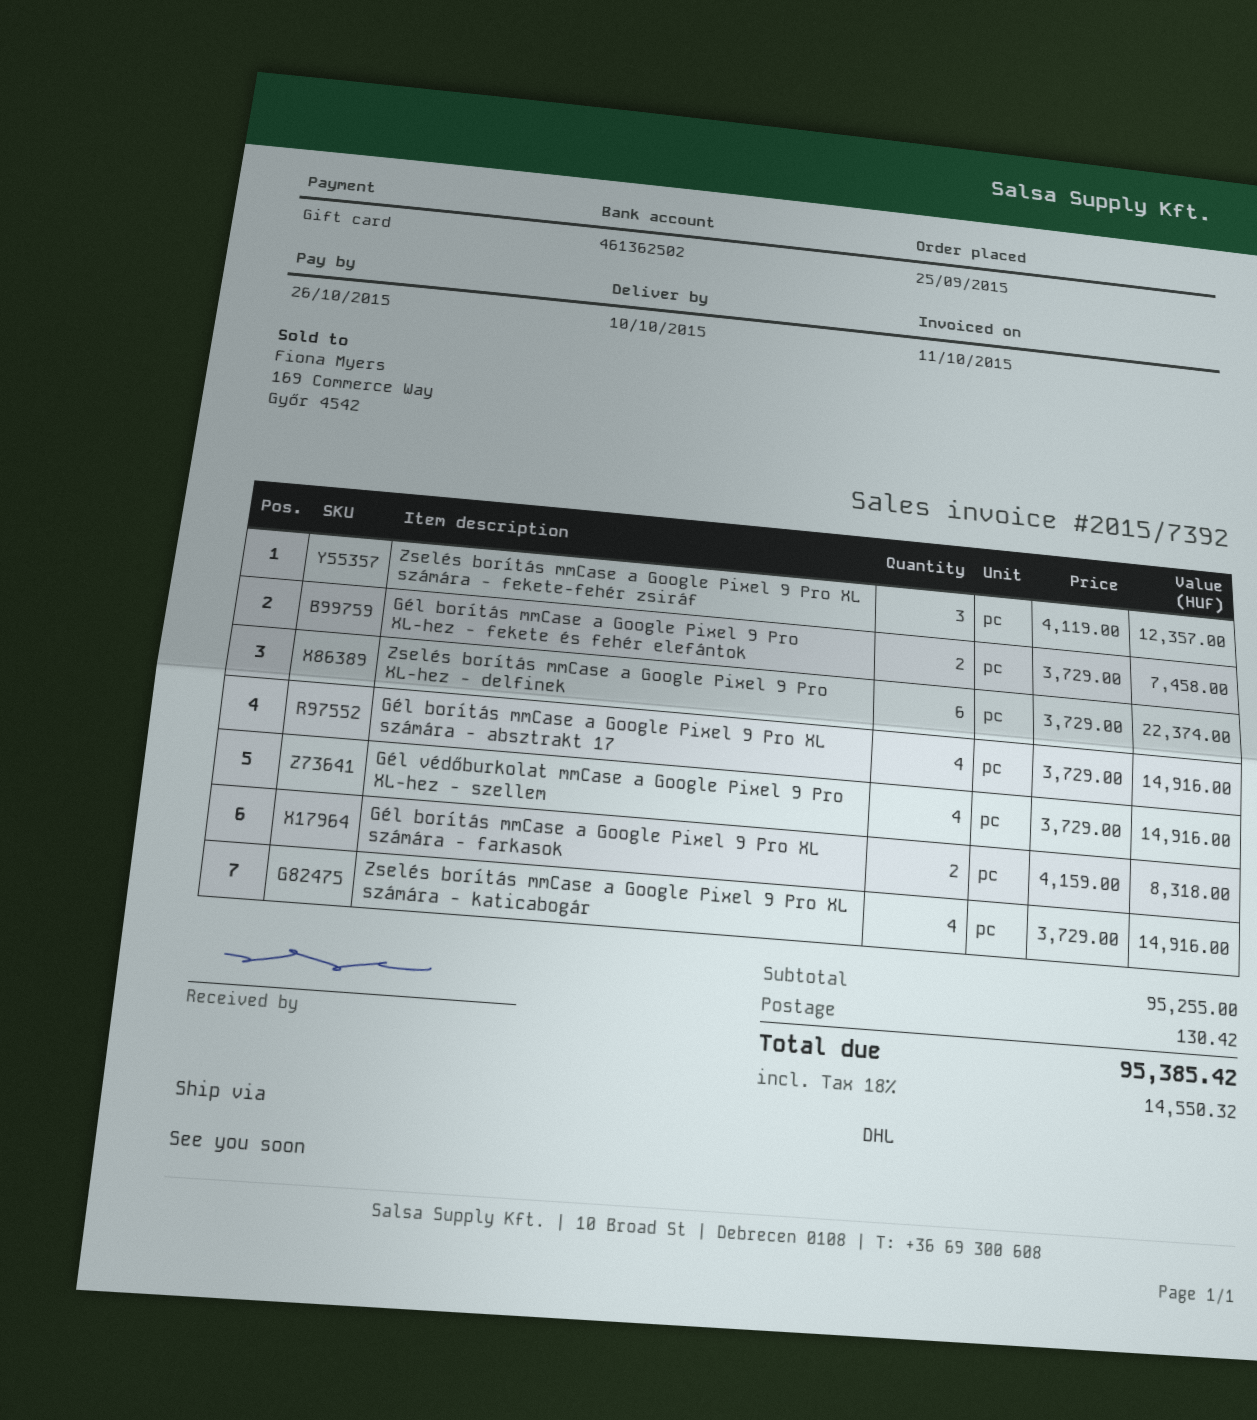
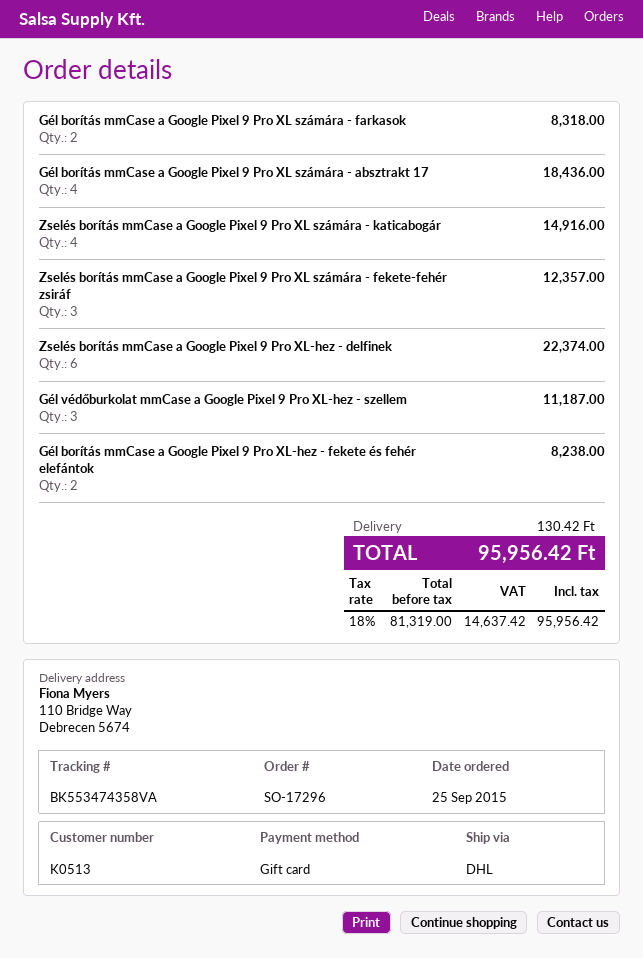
Gél borítás mmCase a Google Pixel 9 Pro XL-hez - fekete és fehér elefántok: 2 for 7458.00 -> 2 for 8238.00
Gél borítás mmCase a Google Pixel 9 Pro XL számára - absztrakt 17: 4 for 14916.00 -> 4 for 18436.00
Gél védőburkolat mmCase a Google Pixel 9 Pro XL-hez - szellem: 4 for 14916.00 -> 3 for 11187.00
tax: 18% = 14550.32 -> 18% = 14637.42
total: 95385.42 -> 95956.42

